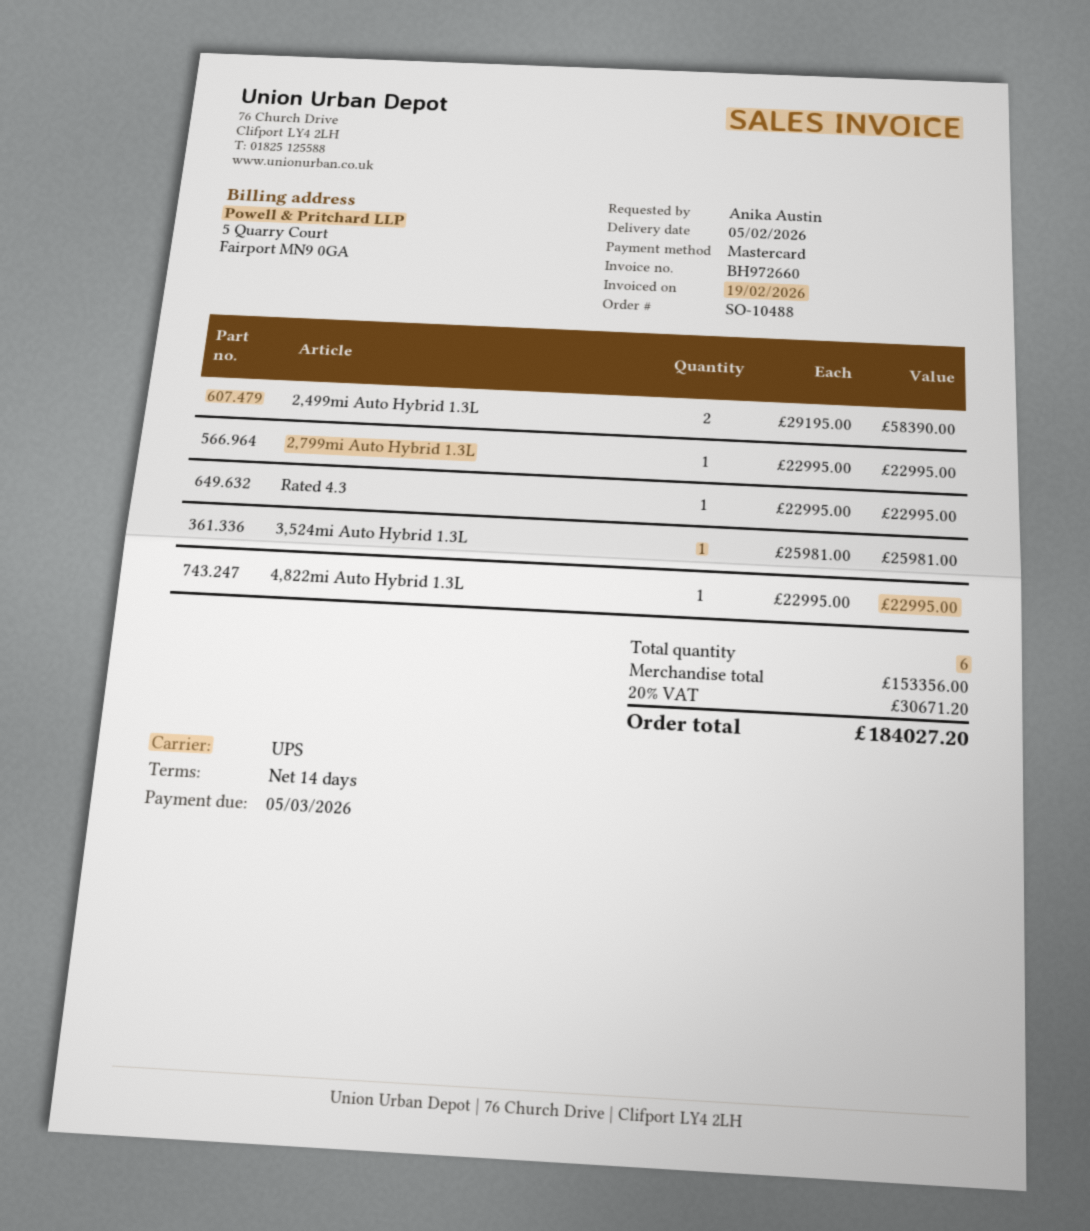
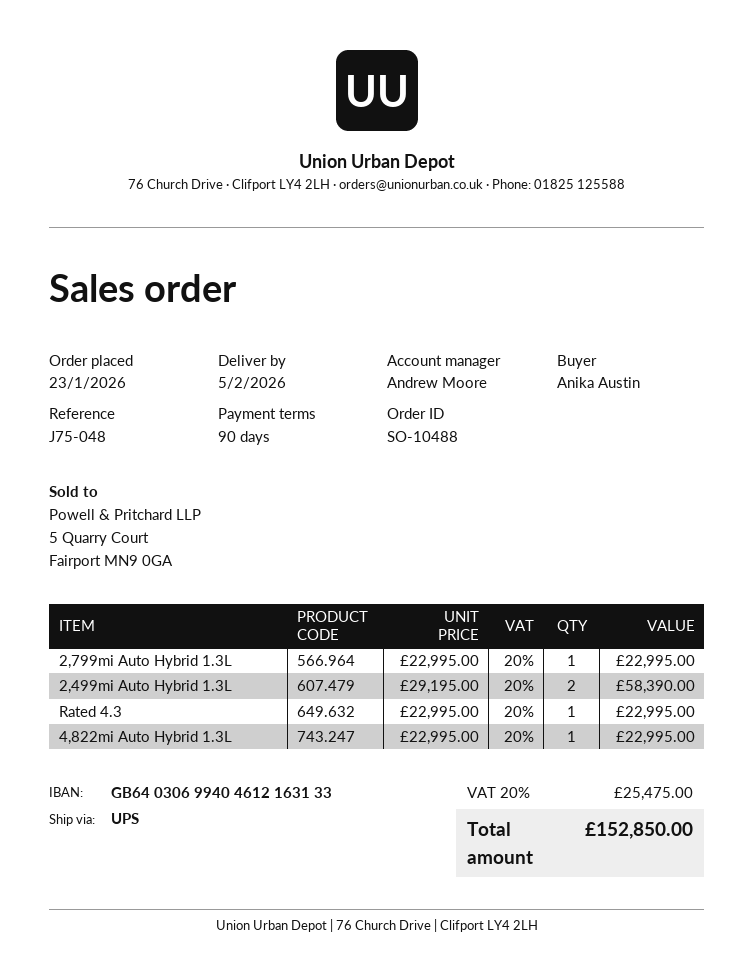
payment terms: 14 days -> 90 days
3,524mi Auto Hybrid 1.3L: 1 x 25981.00 = 25981.00 -> none
tax: 20% = 30671.20 -> 20% = 25475.00
total: 184027.20 -> 152850.00

